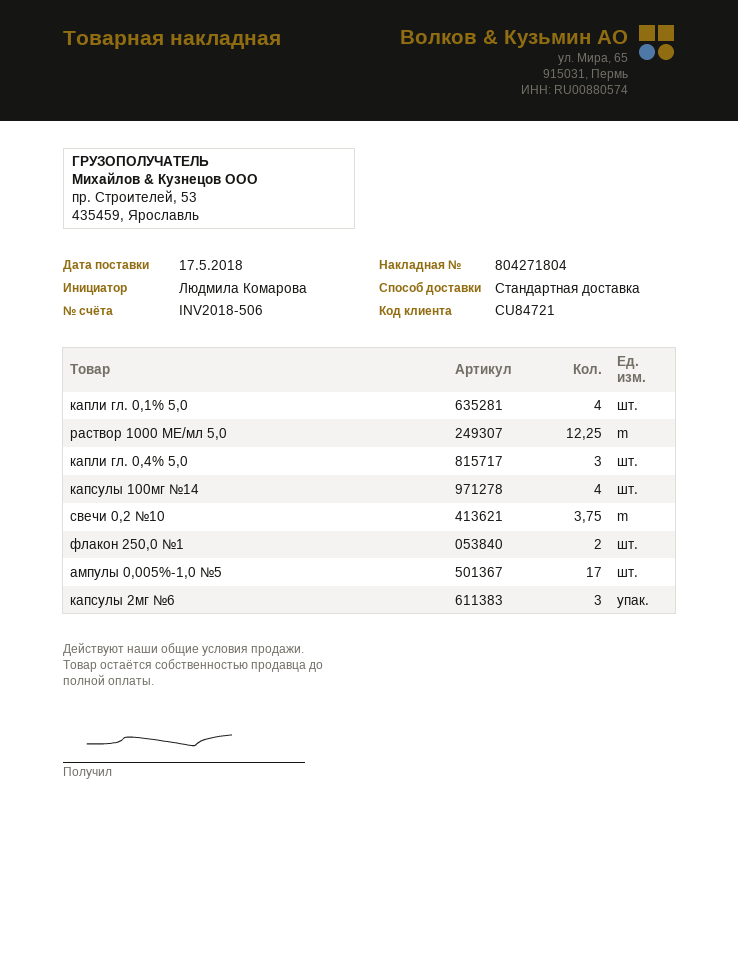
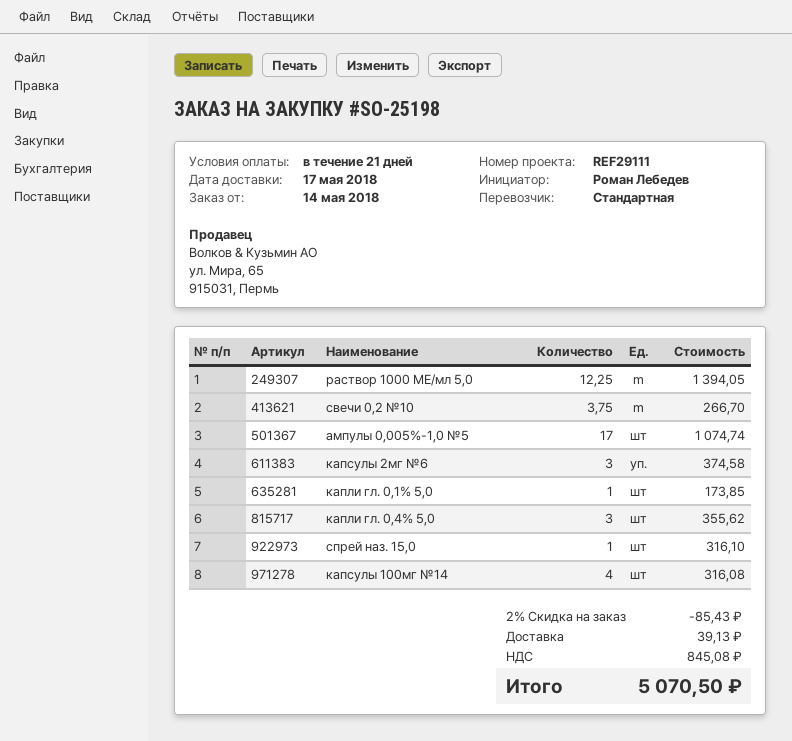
ordered by: Людмила Комарова -> Роман Лебедев
капли гл. 0,1% 5,0: 4 -> 1
флакон 250,0 №1: 2 -> none
спрей наз. 15,0: none -> 1

